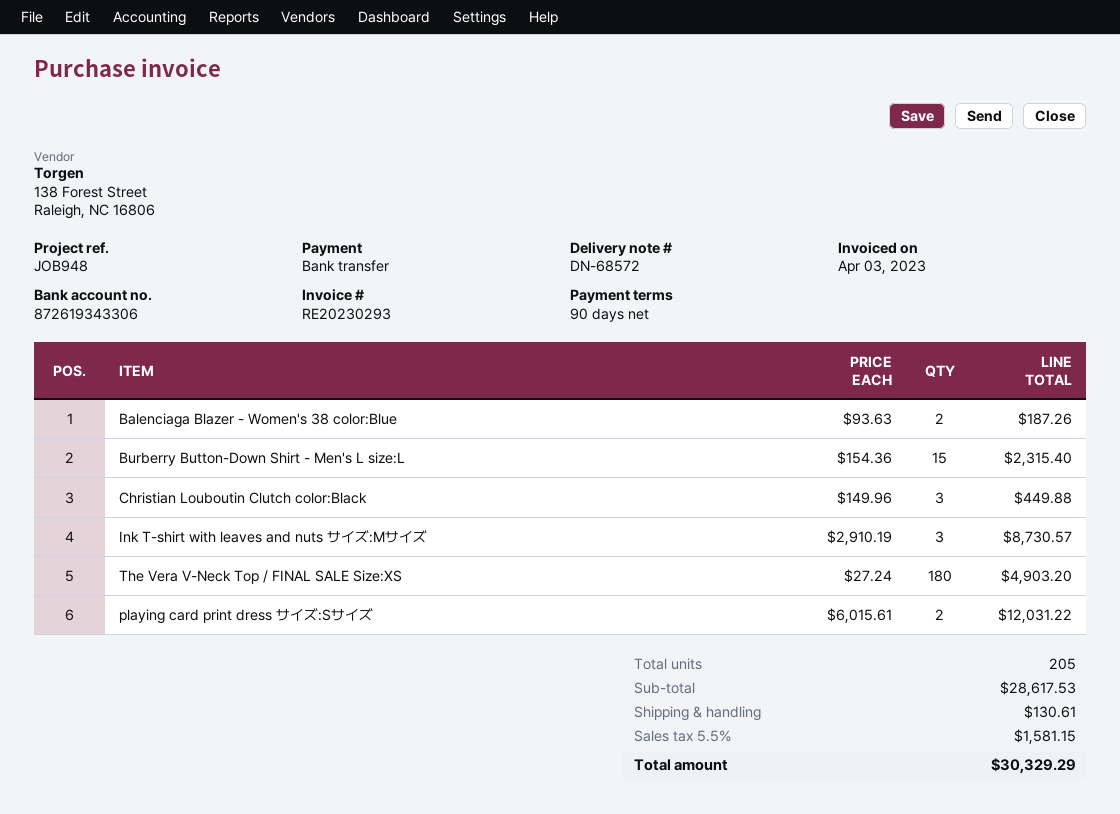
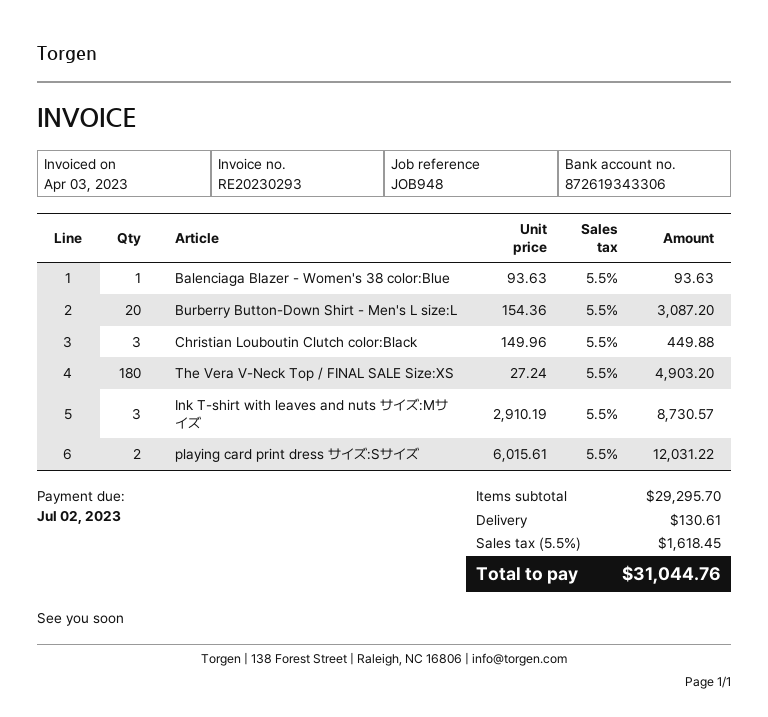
Balenciaga Blazer - Women's 38 color:Blue: 2 x 93.63 = 187.26 -> 1 x 93.63 = 93.63
Burberry Button-Down Shirt - Men's L size:L: 15 x 154.36 = 2315.40 -> 20 x 154.36 = 3087.20
subtotal: 28617.53 -> 29295.70
tax: 5.5% = 1581.15 -> 5.5% = 1618.45
total: 30329.29 -> 31044.76

